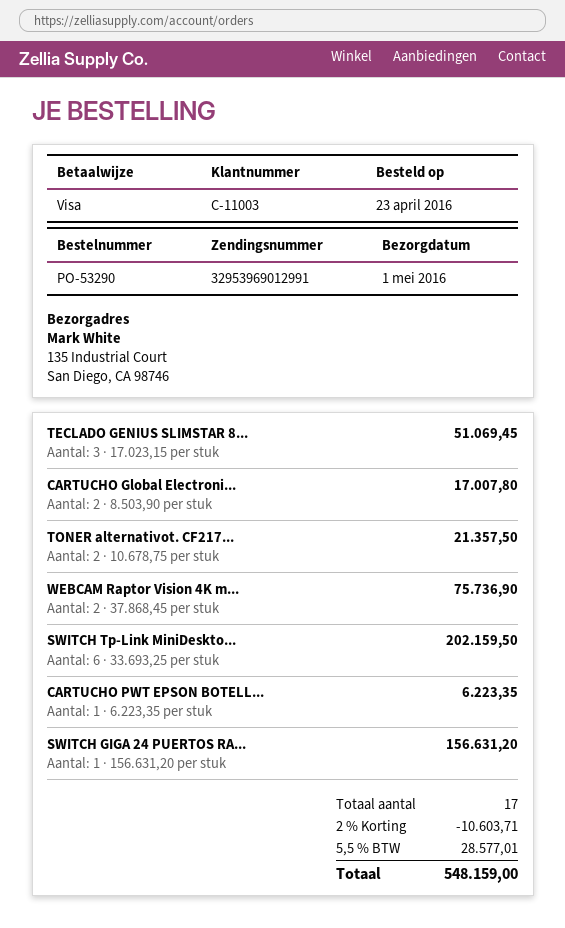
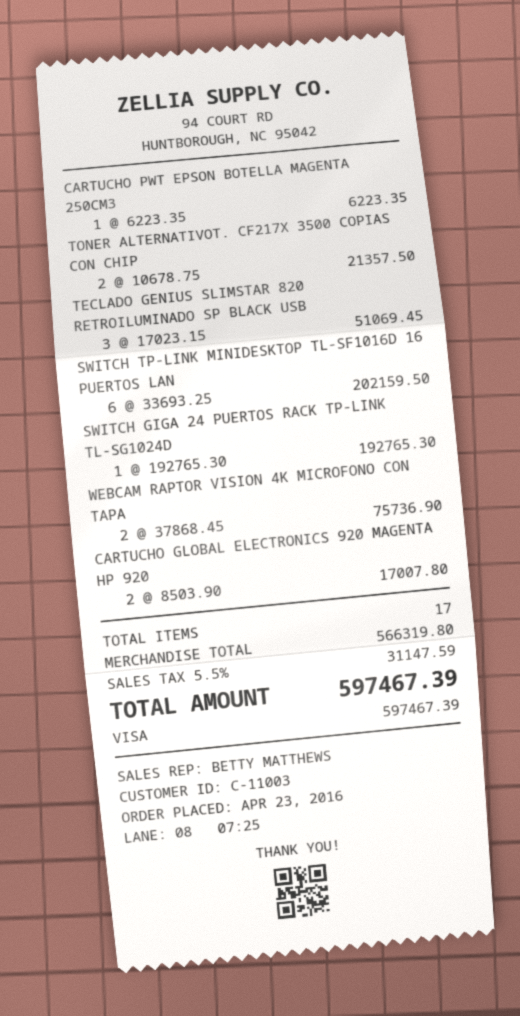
SWITCH GIGA 24 PUERTOS RA...: 1 x 156631.20 = 156631.20 -> 1 x 192765.30 = 192765.30
discount: 2% = 10603.71 -> none
tax: 5.5% = 28577.01 -> 5.5% = 31147.59
total: 548159.00 -> 597467.39

